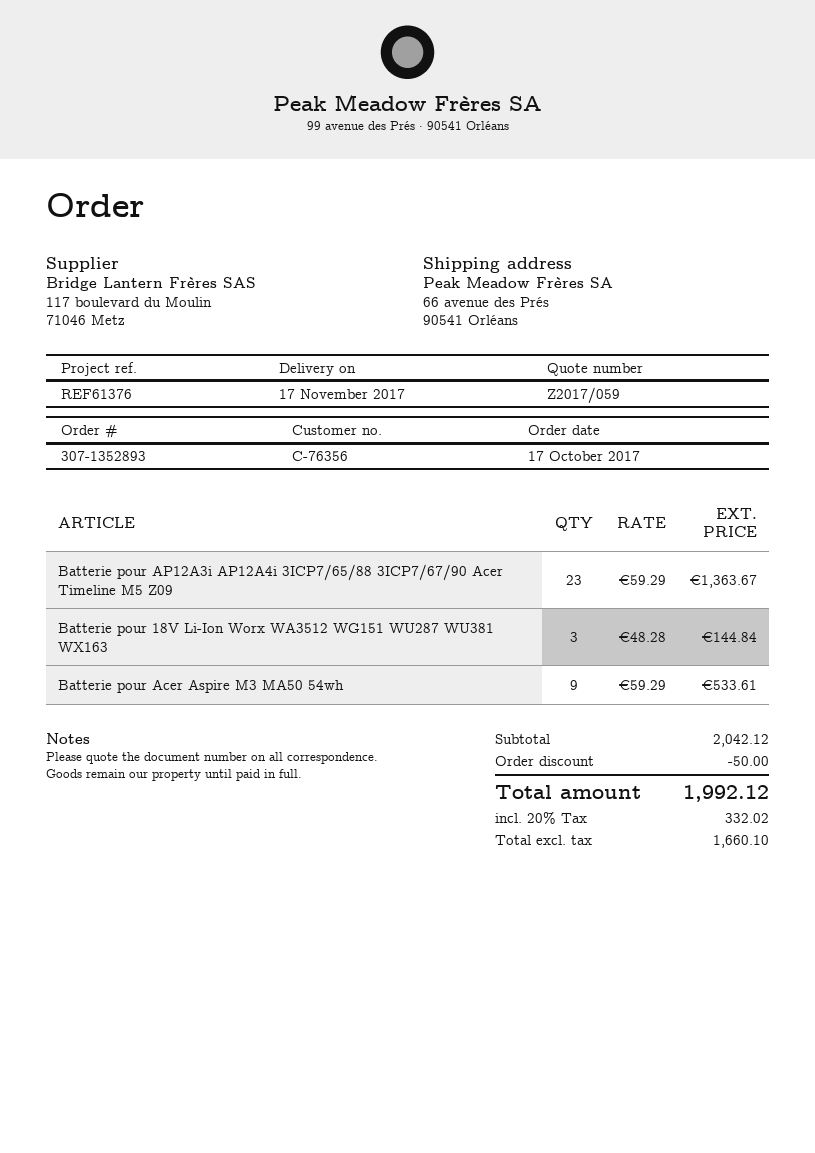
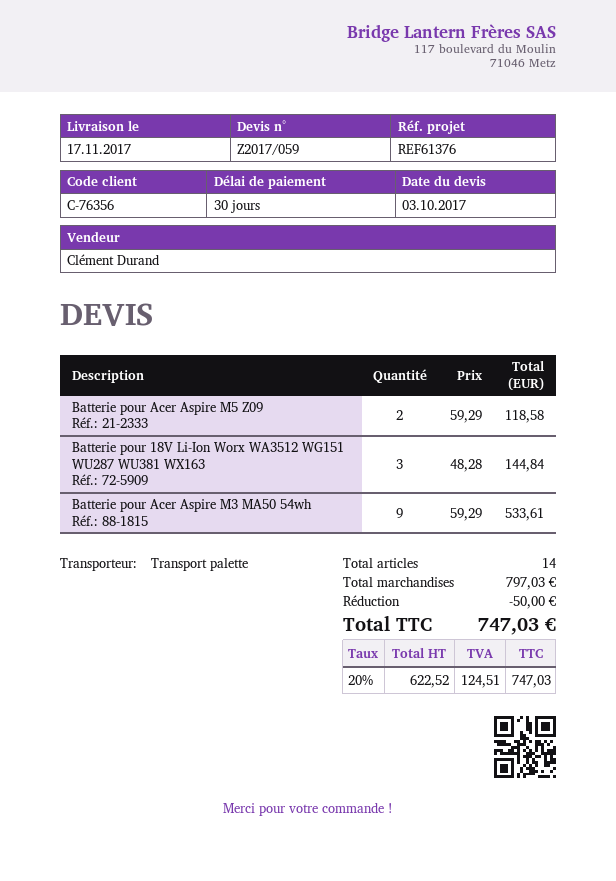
Batterie pour AP12A3i AP12A4i 3ICP7/65/88 3ICP7/67/90 Acer Timeline M5 Z09: 23 x 59.29 = 1363.67 -> none
Batterie pour Acer Aspire M5 Z09: none -> 2 x 59.29 = 118.58
subtotal: 2042.12 -> 797.03
net: 1660.10 -> 622.52
tax: 20% = 332.02 -> 20% = 124.51
total: 1992.12 -> 747.03

